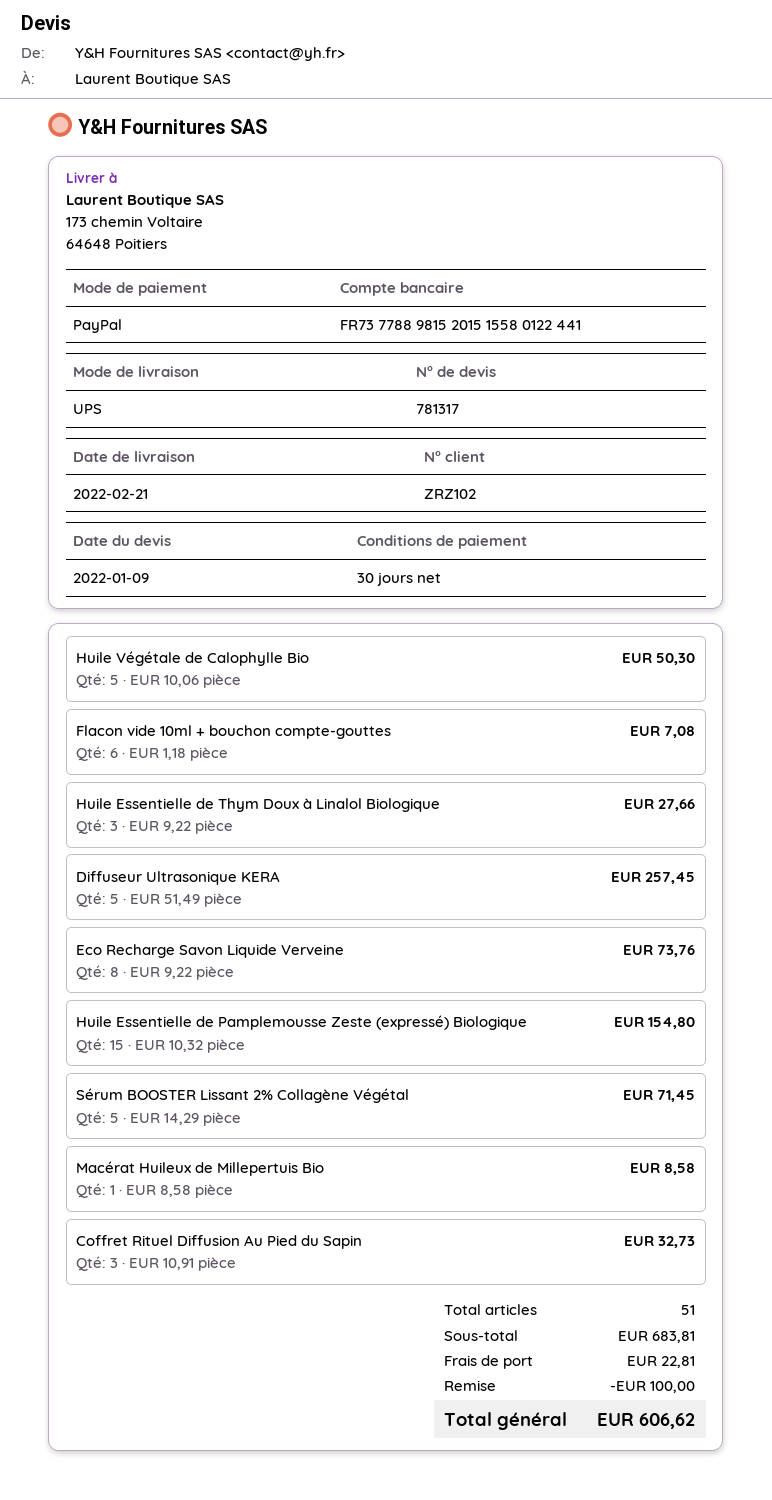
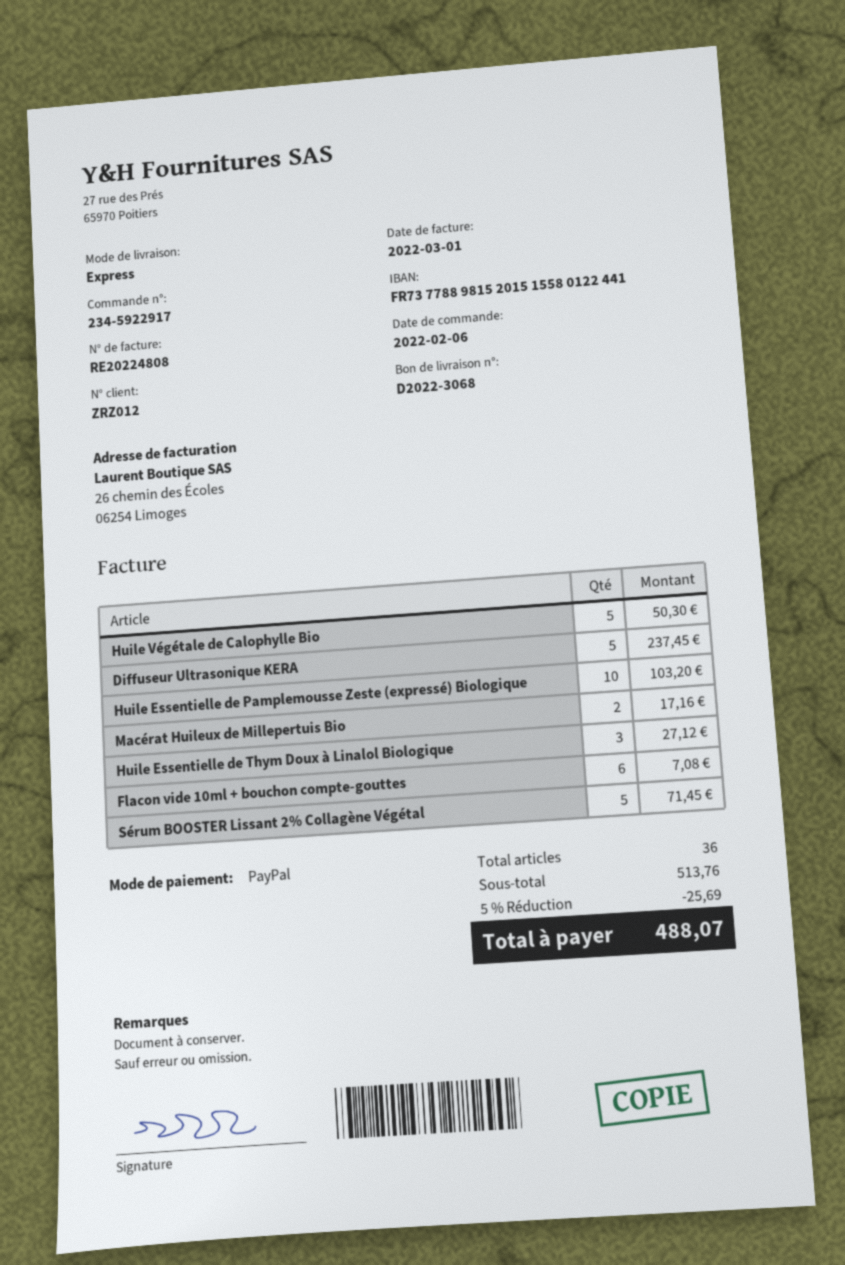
customer number: ZRZ102 -> ZRZ012
shipping method: UPS -> express
Huile Essentielle de Thym Doux à Linalol Biologique: 3 for 27.66 -> 3 for 27.12
Diffuseur Ultrasonique KERA: 5 for 257.45 -> 5 for 237.45
Eco Recharge Savon Liquide Verveine: 8 for 73.76 -> none
Huile Essentielle de Pamplemousse Zeste (expressé) Biologique: 15 for 154.80 -> 10 for 103.20
Macérat Huileux de Millepertuis Bio: 1 for 8.58 -> 2 for 17.16
Coffret Rituel Diffusion Au Pied du Sapin: 3 for 32.73 -> none
total quantity: 51 -> 36
subtotal: 683.81 -> 513.76
discount: 100.00 -> 25.69
shipping: 22.81 -> none
total: 606.62 -> 488.07

